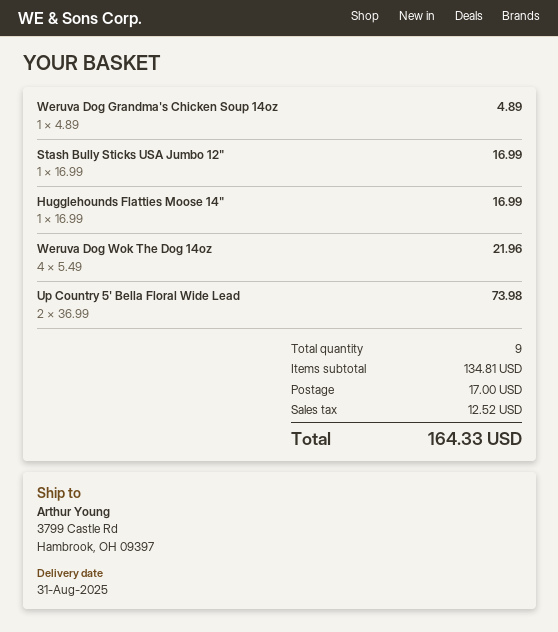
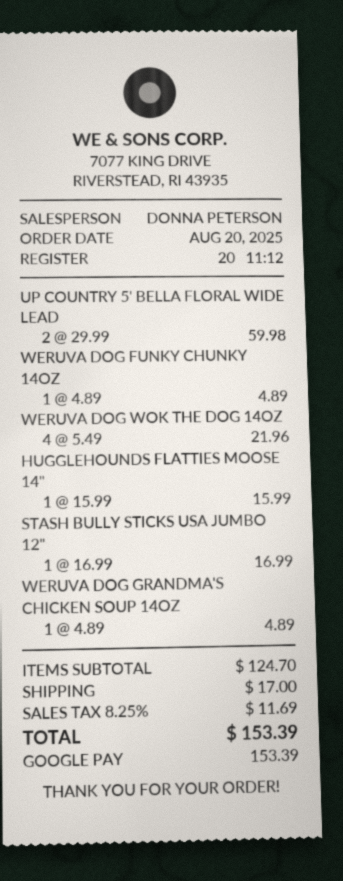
Hugglehounds Flatties Moose 14": 1 x 16.99 = 16.99 -> 1 x 15.99 = 15.99
Up Country 5' Bella Floral Wide Lead: 2 x 36.99 = 73.98 -> 2 x 29.99 = 59.98
WERUVA DOG FUNKY CHUNKY 14OZ: none -> 1 x 4.89 = 4.89
subtotal: 134.81 -> 124.70
tax: 12.52 -> 11.69
total: 164.33 -> 153.39

